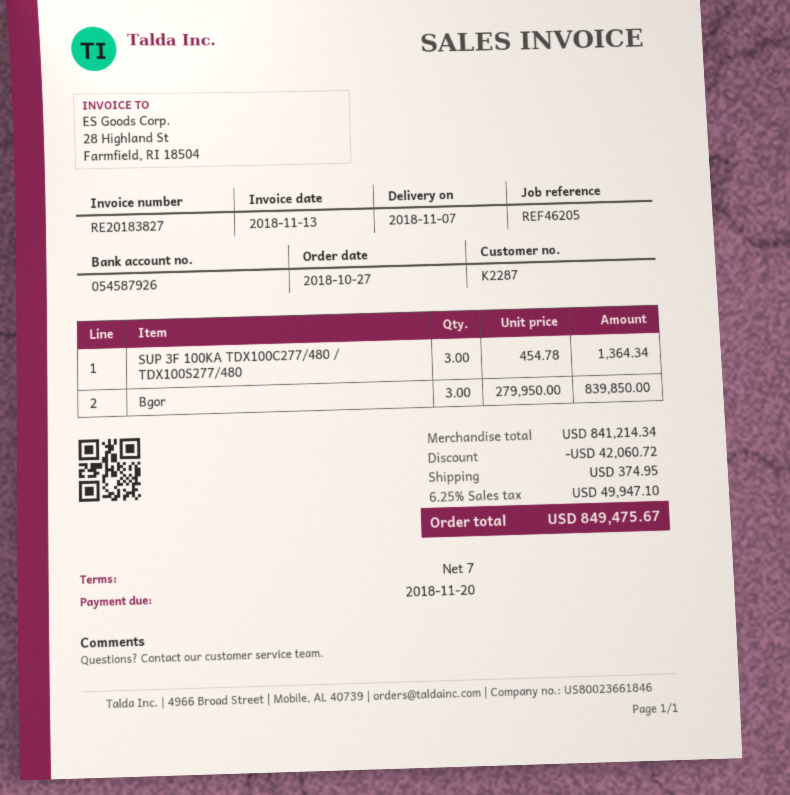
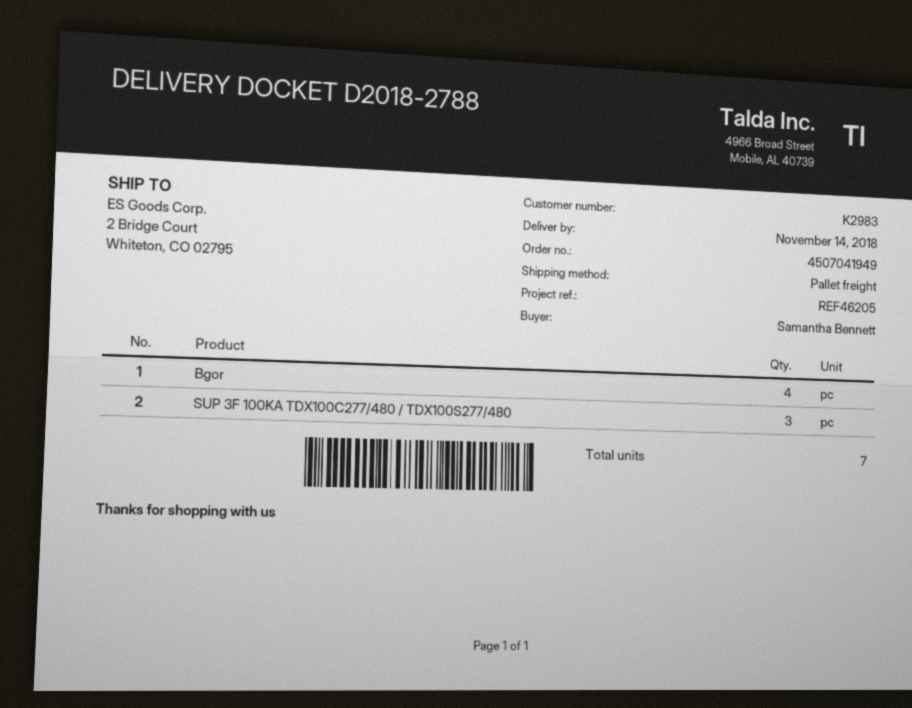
delivery date: 2018-11-07 -> 2018-11-14
customer number: K2287 -> K2983
Bgor: 3 -> 4

